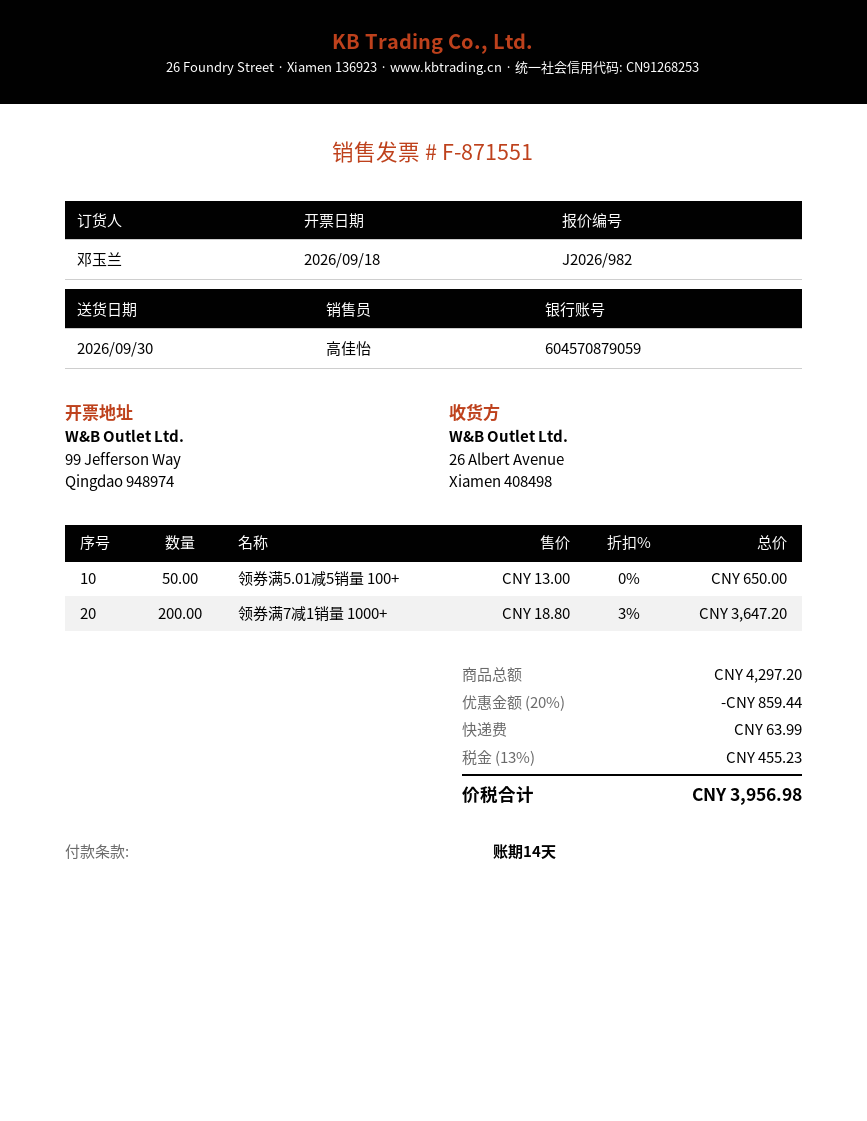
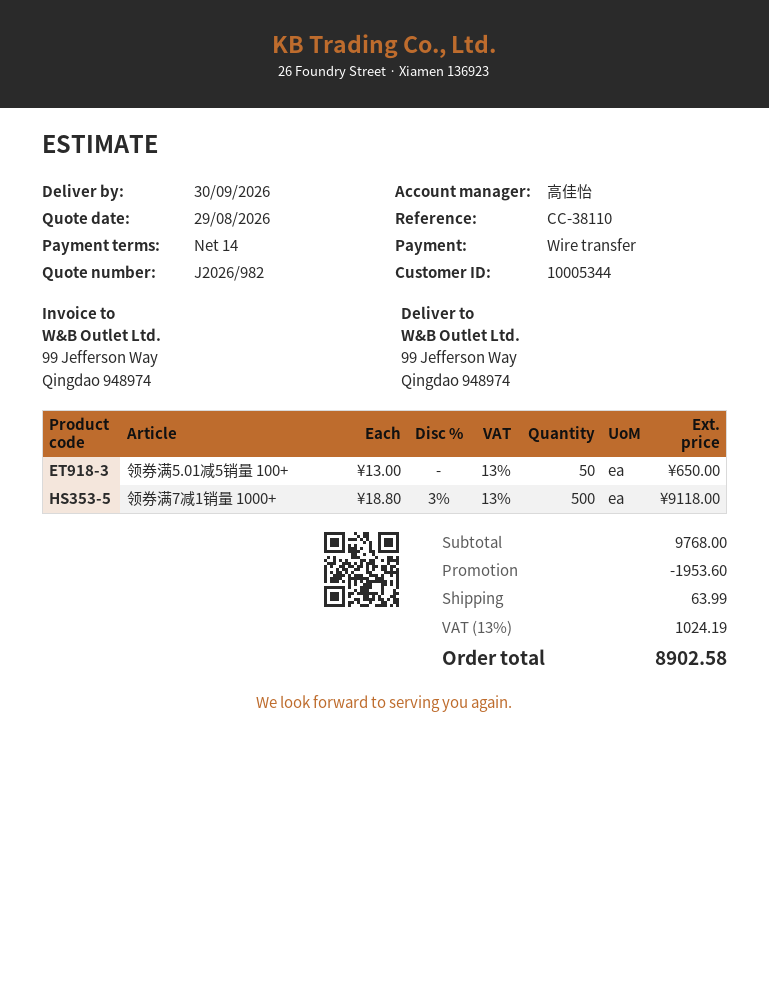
ship to: 26 Albert Avenue, Xiamen 408498 -> 99 Jefferson Way, Qingdao 948974
领券满7减1销量 1000+: 200 x 18.80 - 3% = 3647.20 -> 500 x 18.80 - 3% = 9118.00
subtotal: 4297.20 -> 9768.00
discount: 859.44 -> 1953.60
tax: 13% = 455.23 -> 13% = 1024.19
total: 3956.98 -> 8902.58

